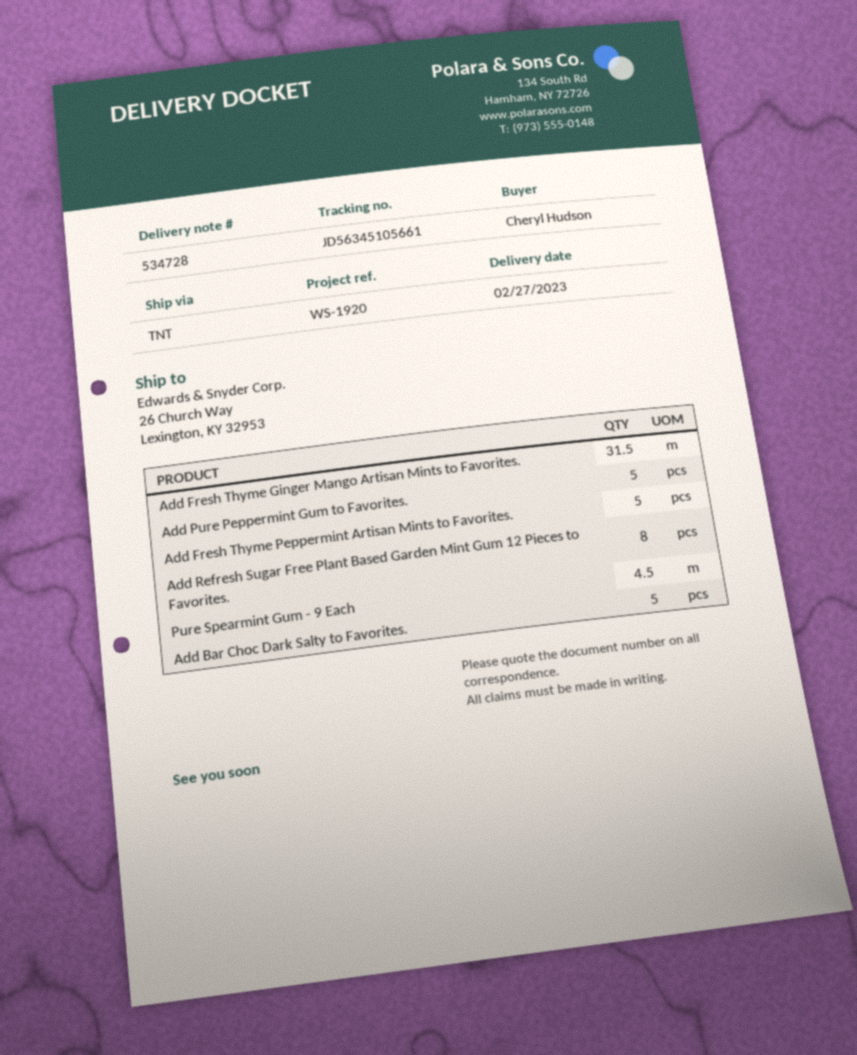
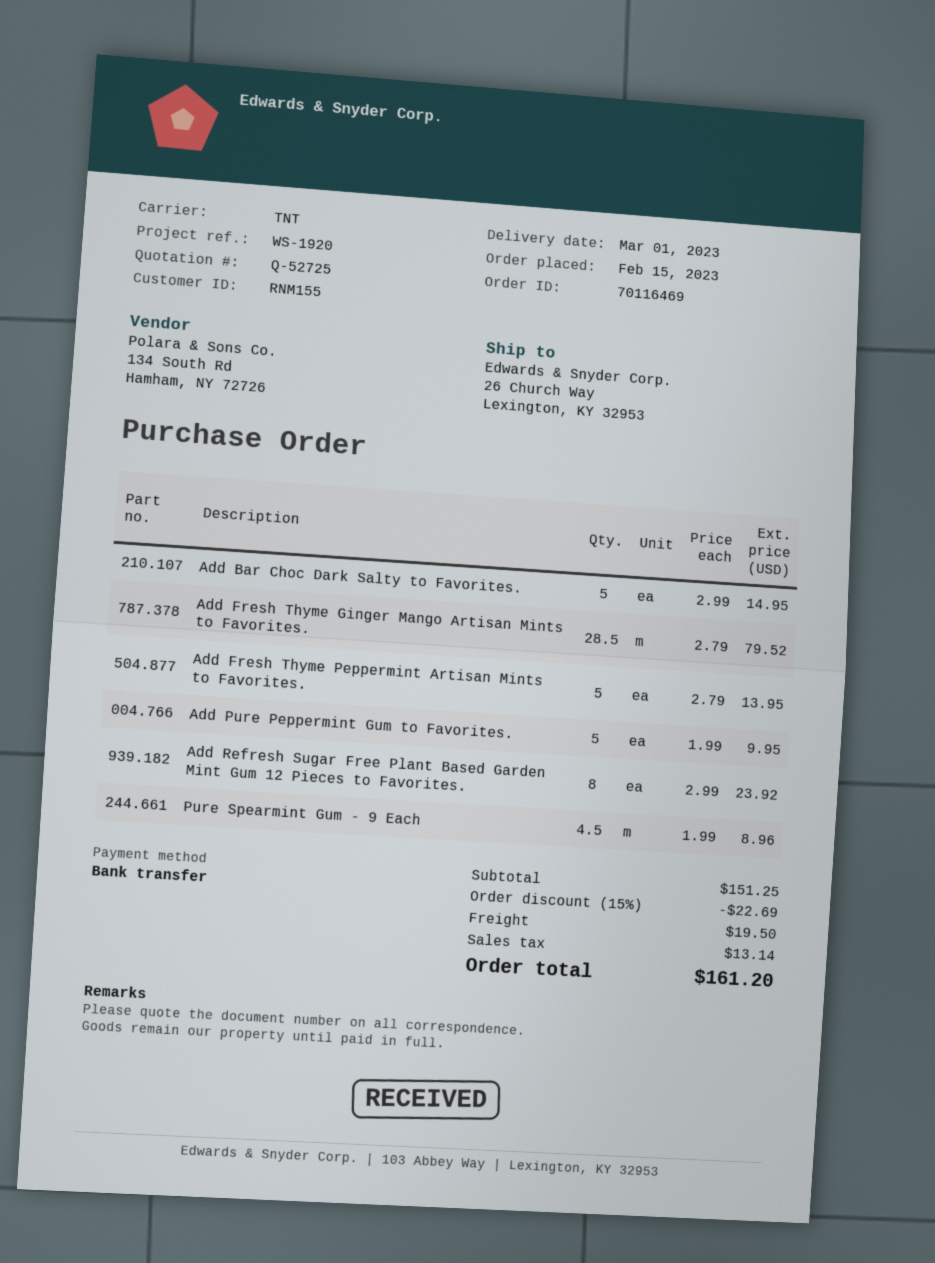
delivery date: 2023-02-27 -> 2023-03-01
Add Fresh Thyme Ginger Mango Artisan Mints to Favorites.: 31.5 -> 28.5

